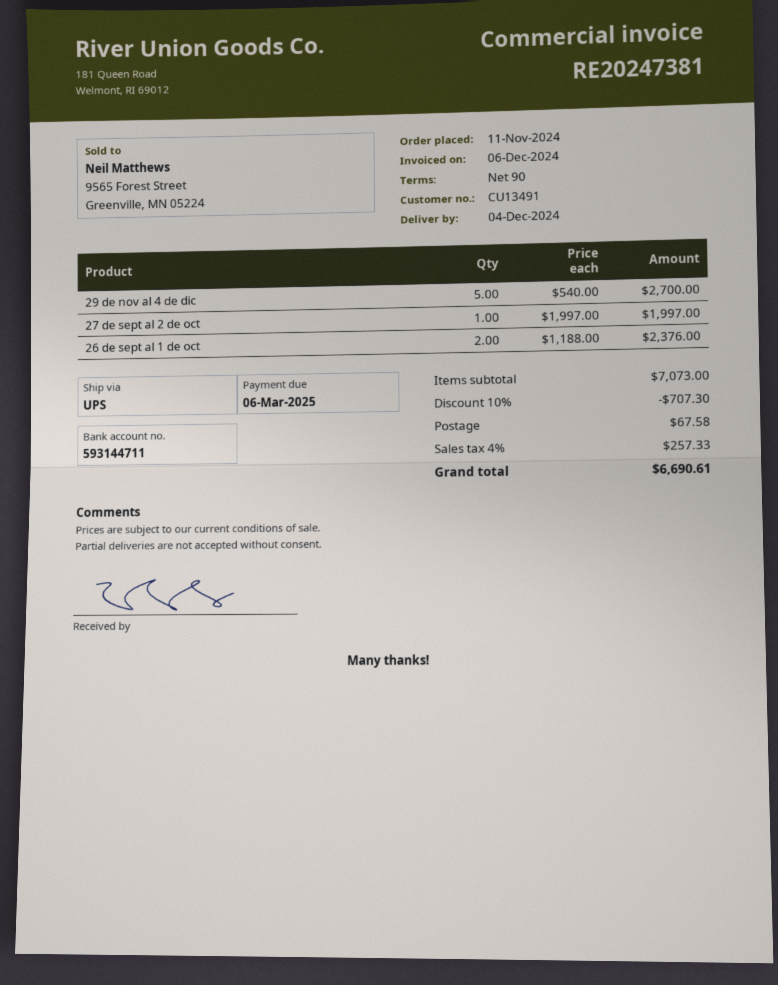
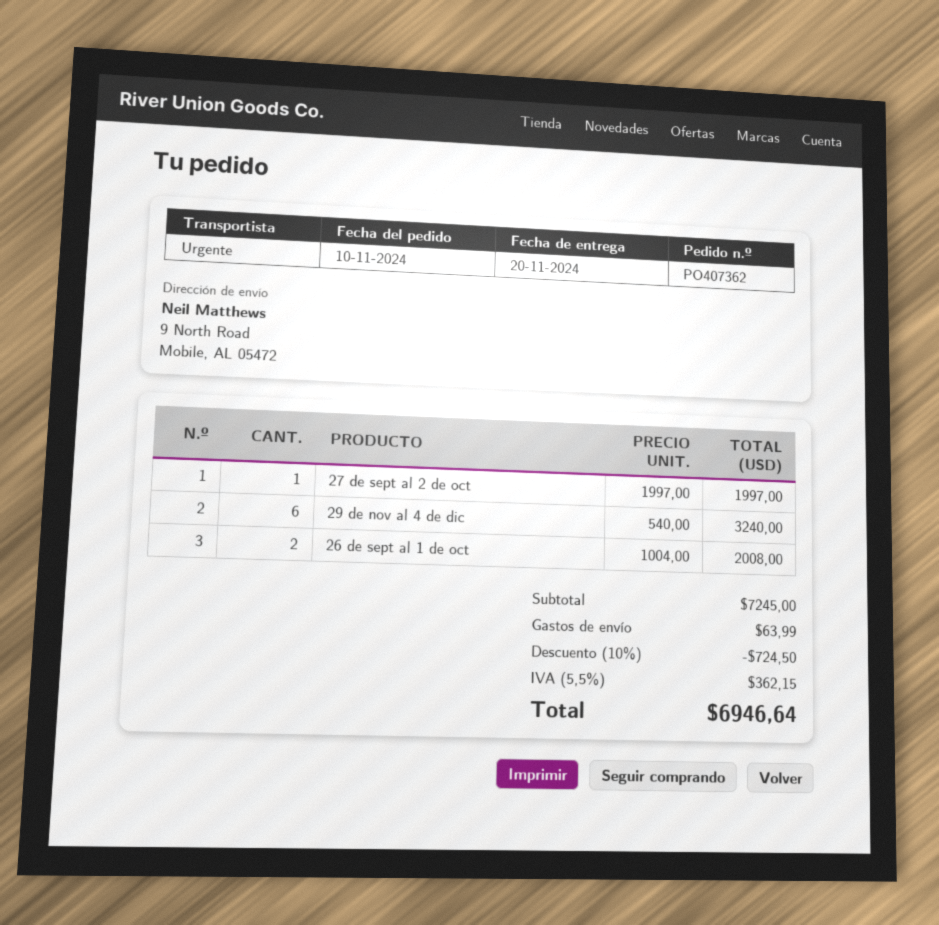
order date: 2024-11-11 -> 2024-11-10
delivery date: 2024-12-04 -> 2024-11-20
shipping method: UPS -> express
29 de nov al 4 de dic: 5 x 540.00 = 2700.00 -> 6 x 540.00 = 3240.00
26 de sept al 1 de oct: 2 x 1188.00 = 2376.00 -> 2 x 1004.00 = 2008.00
subtotal: 7073.00 -> 7245.00
discount: 10% = 707.30 -> 10% = 724.50
shipping: 67.58 -> 63.99
tax: 4% = 257.33 -> 5.5% = 362.15
total: 6690.61 -> 6946.64

